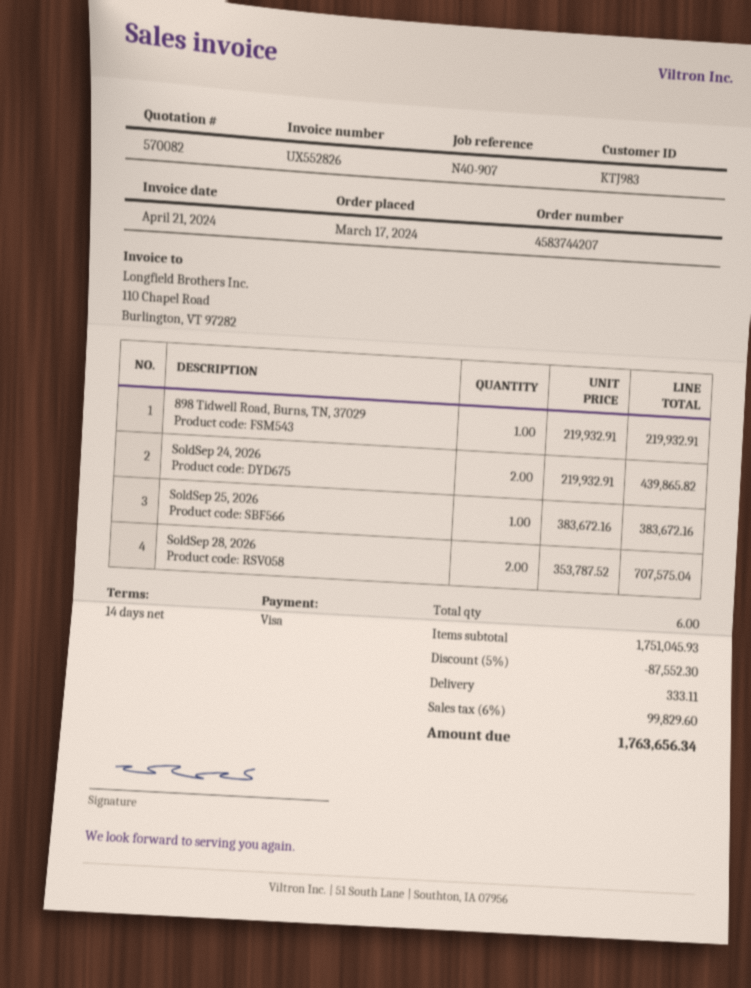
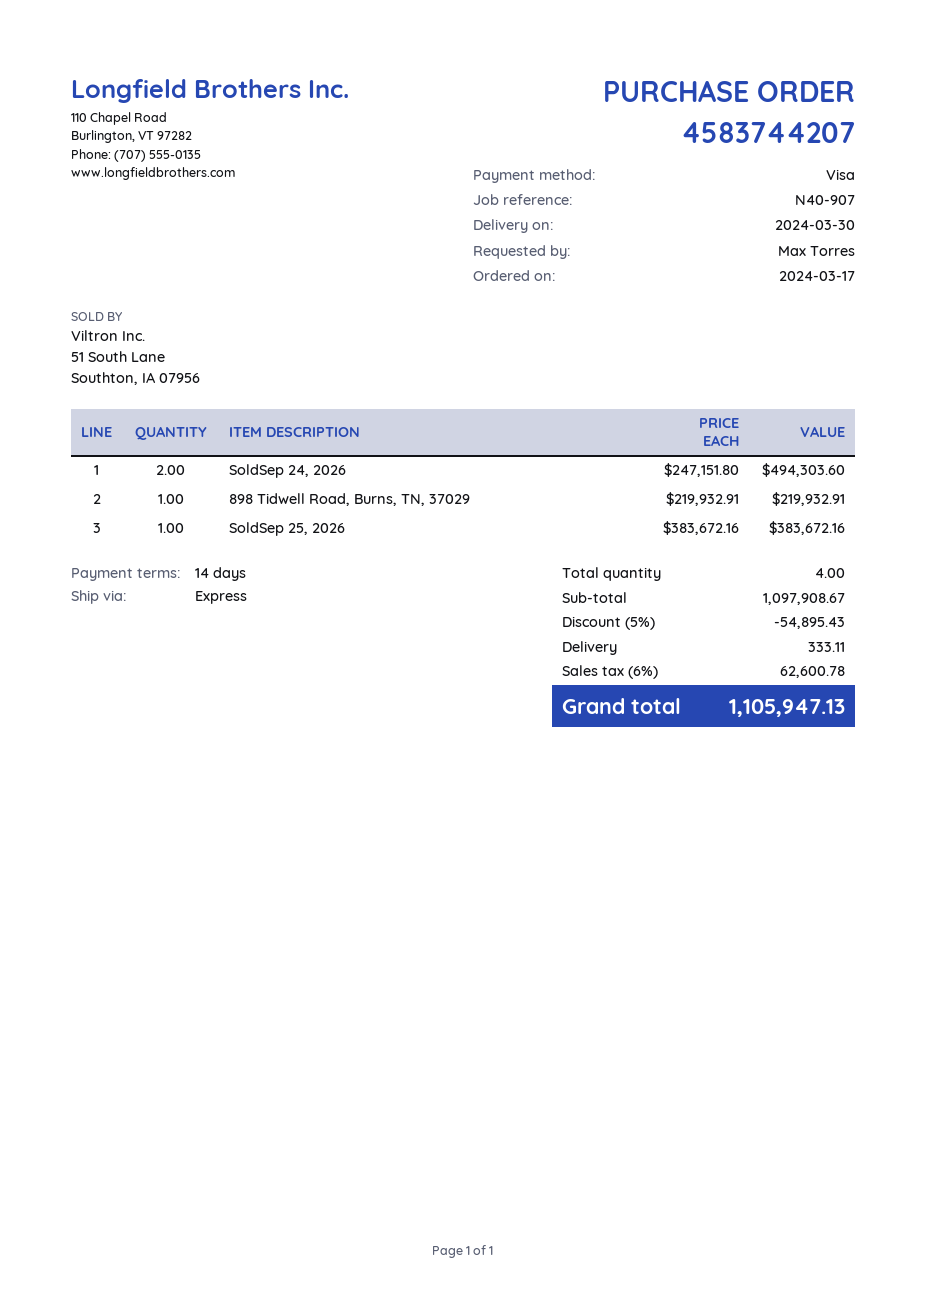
SoldSep 24, 2026: 2 x 219932.91 = 439865.82 -> 2 x 247151.80 = 494303.60
SoldSep 28, 2026: 2 x 353787.52 = 707575.04 -> none
total quantity: 6 -> 4
subtotal: 1751045.93 -> 1097908.67
discount: 5% = 87552.30 -> 5% = 54895.43
tax: 6% = 99829.60 -> 6% = 62600.78
total: 1763656.34 -> 1105947.13

